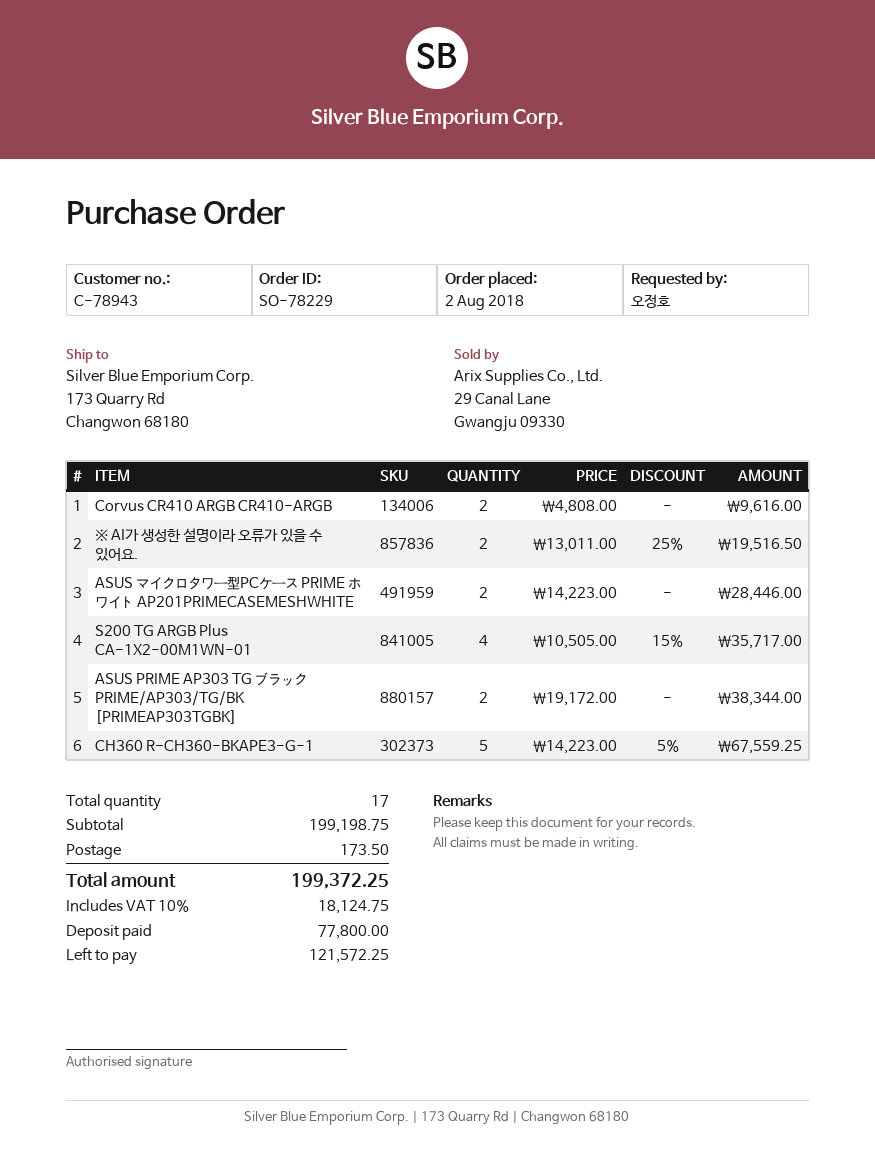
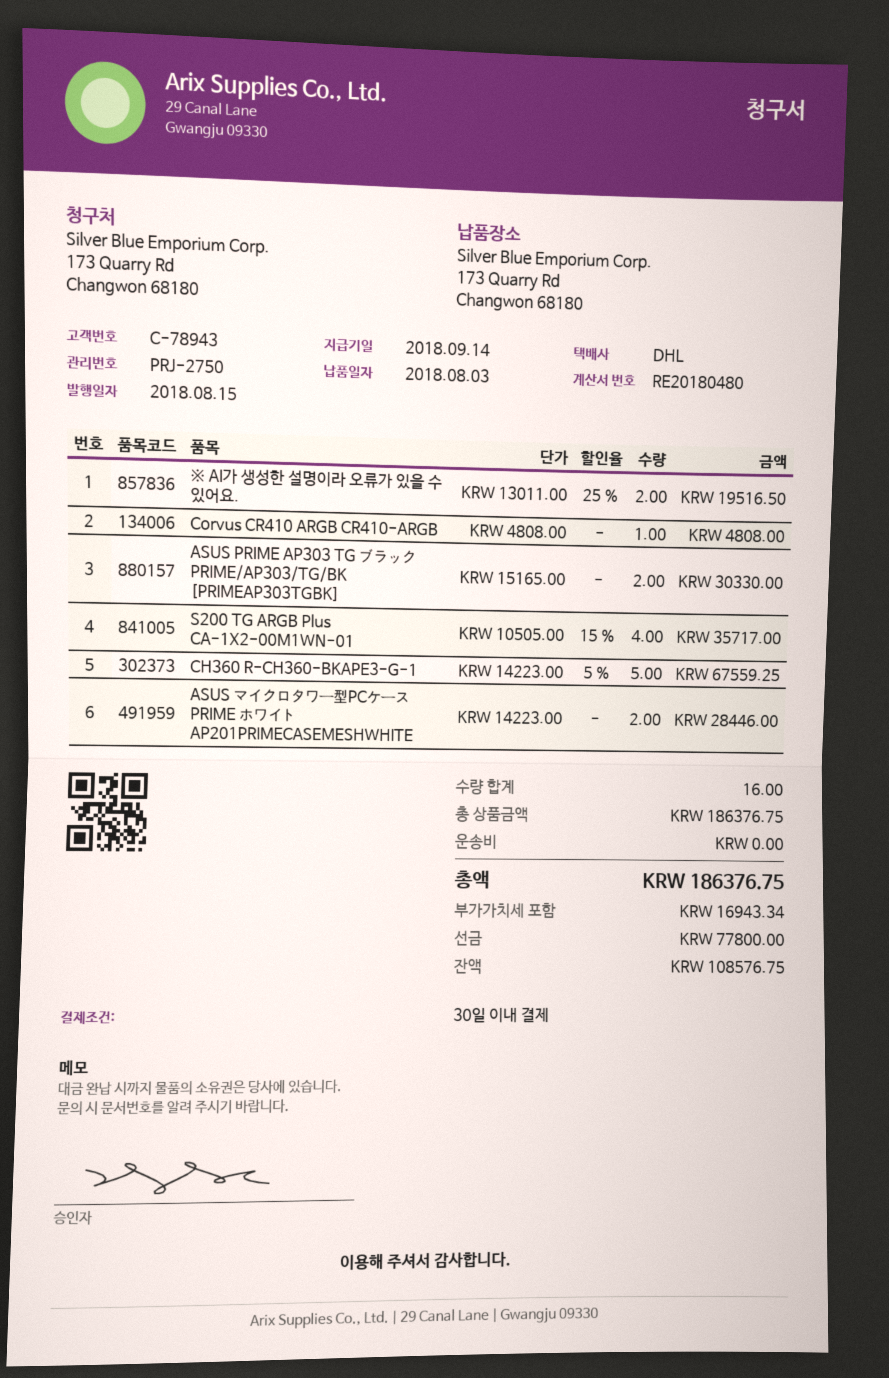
Corvus CR410 ARGB CR410-ARGB: 2 x 4808.00 = 9616.00 -> 1 x 4808.00 = 4808.00
ASUS PRIME AP303 TG ブラック PRIME/AP303/TG/BK [PRIMEAP303TGBK]: 2 x 19172.00 = 38344.00 -> 2 x 15165.00 = 30330.00
total quantity: 17 -> 16
subtotal: 199198.75 -> 186376.75
shipping: 173.50 -> 0.00
tax: 18124.75 -> 16943.34
total: 199372.25 -> 186376.75
balance: 121572.25 -> 108576.75

